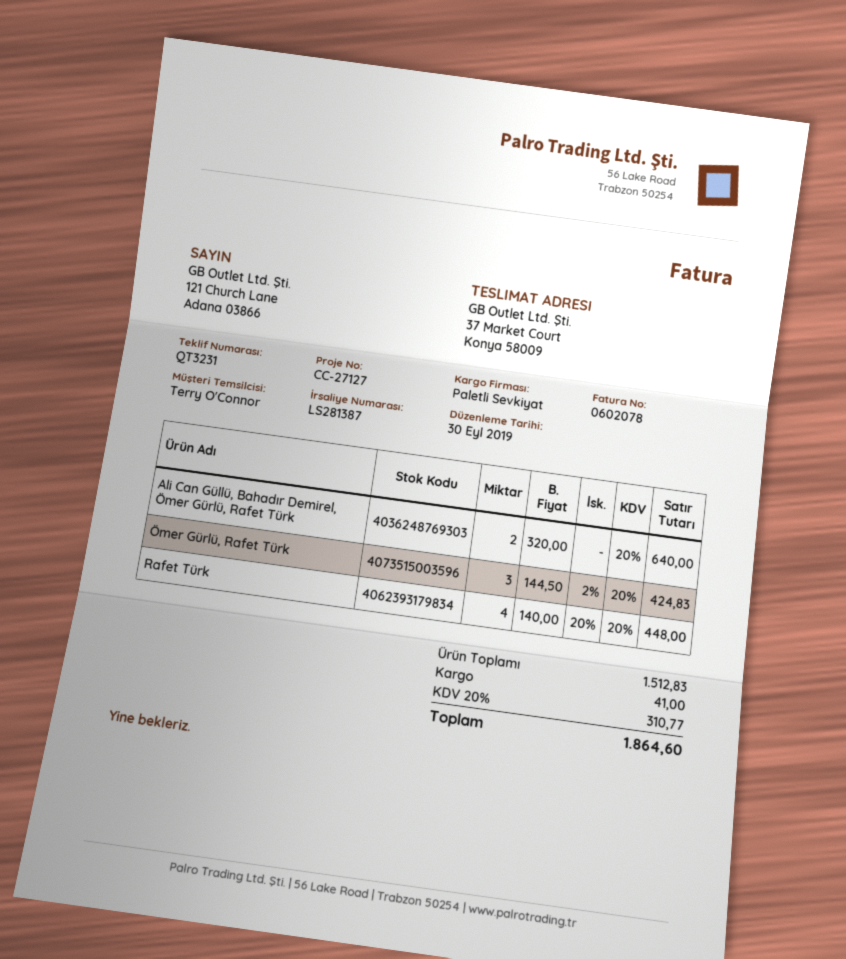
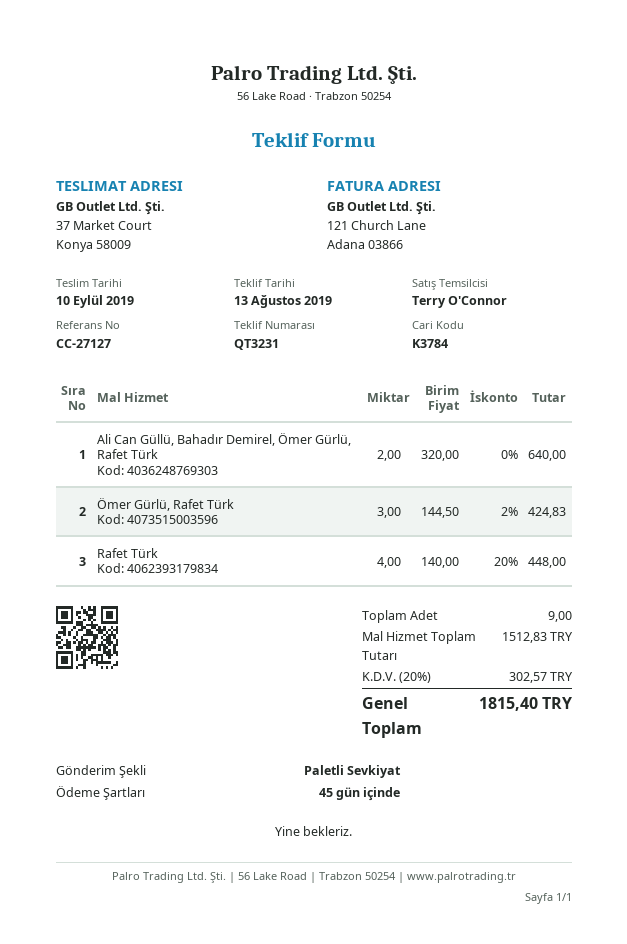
shipping: 41.00 -> none
tax: 20% = 310.77 -> 20% = 302.57
total: 1864.60 -> 1815.40

